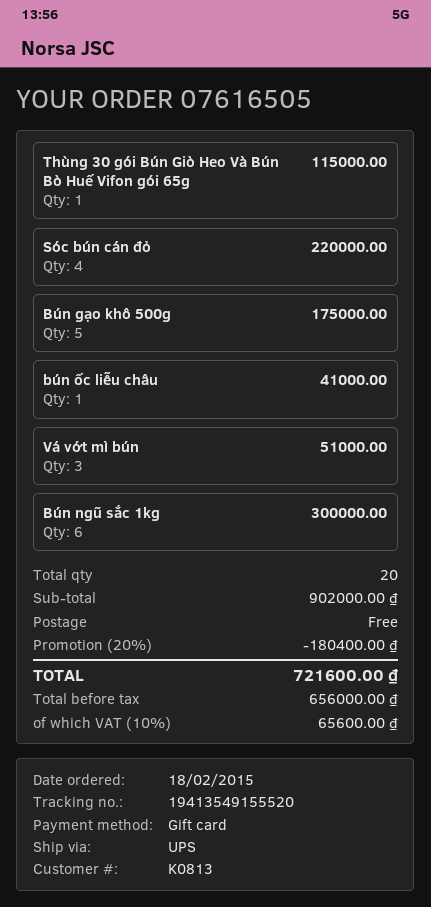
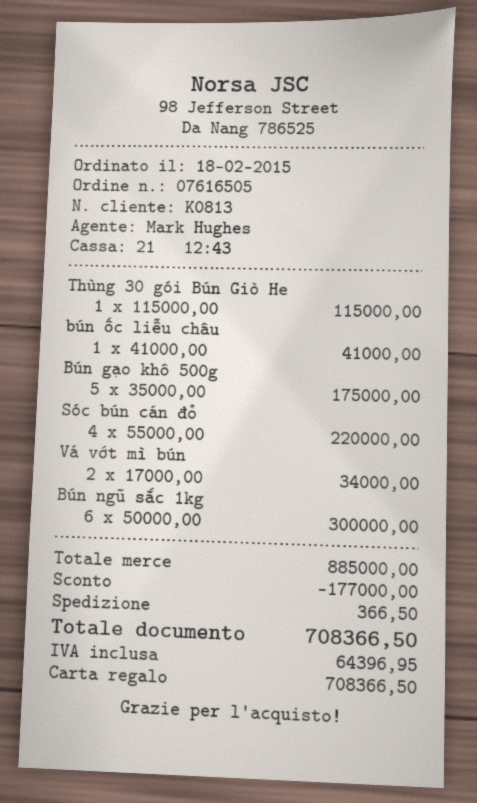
Vá vớt mì bún: 3 for 51000.00 -> 2 for 34000.00
subtotal: 902000.00 -> 885000.00
discount: 180400.00 -> 177000.00
shipping: 0.00 -> 366.50
tax: 65600.00 -> 64396.95
total: 721600.00 -> 708366.50

